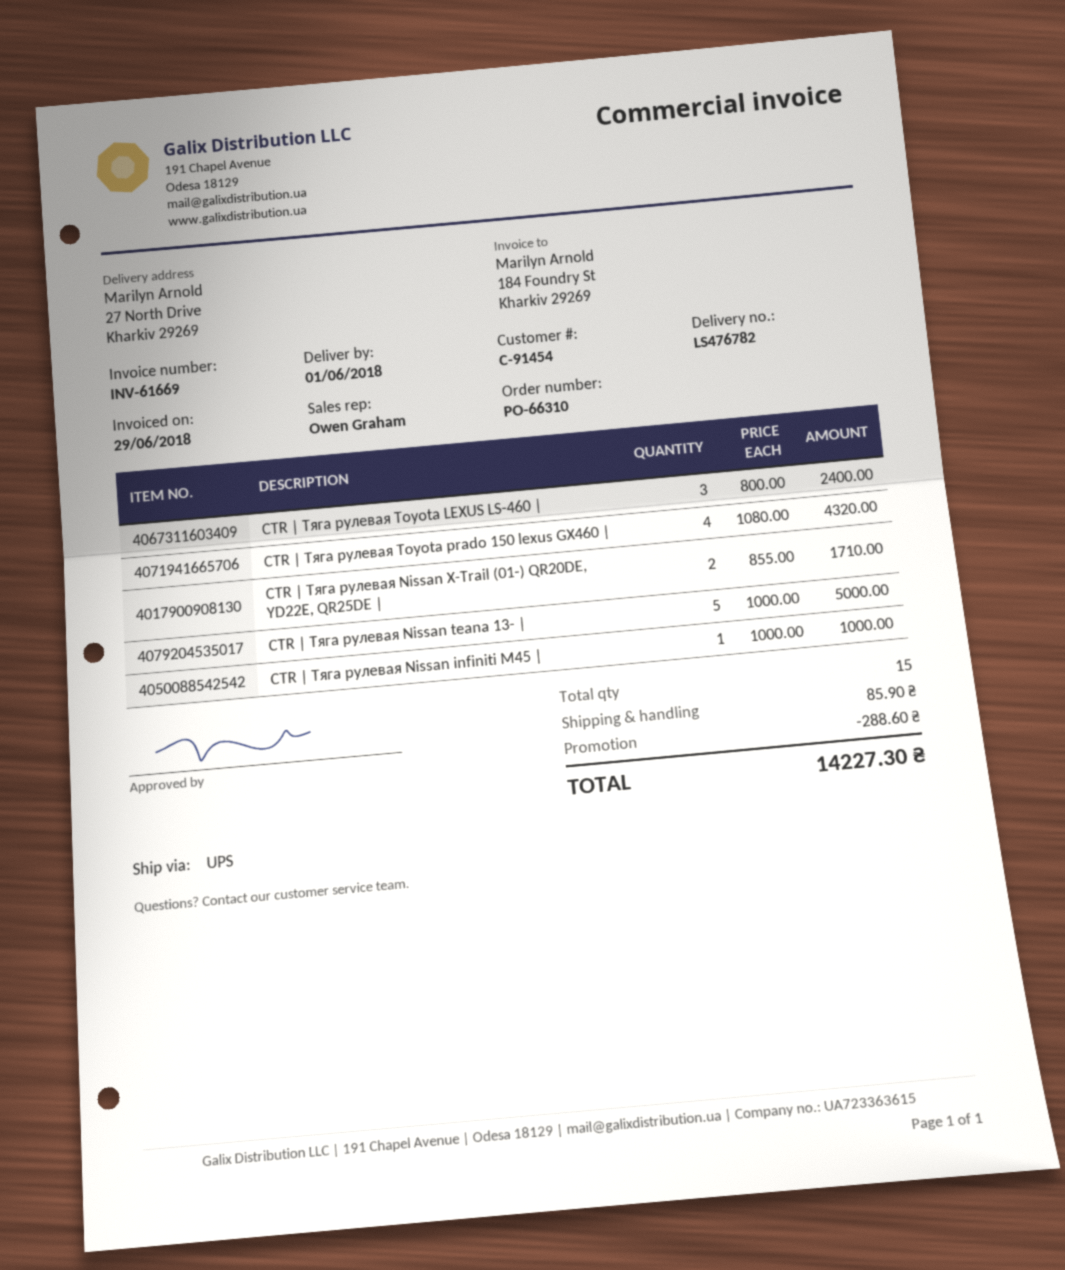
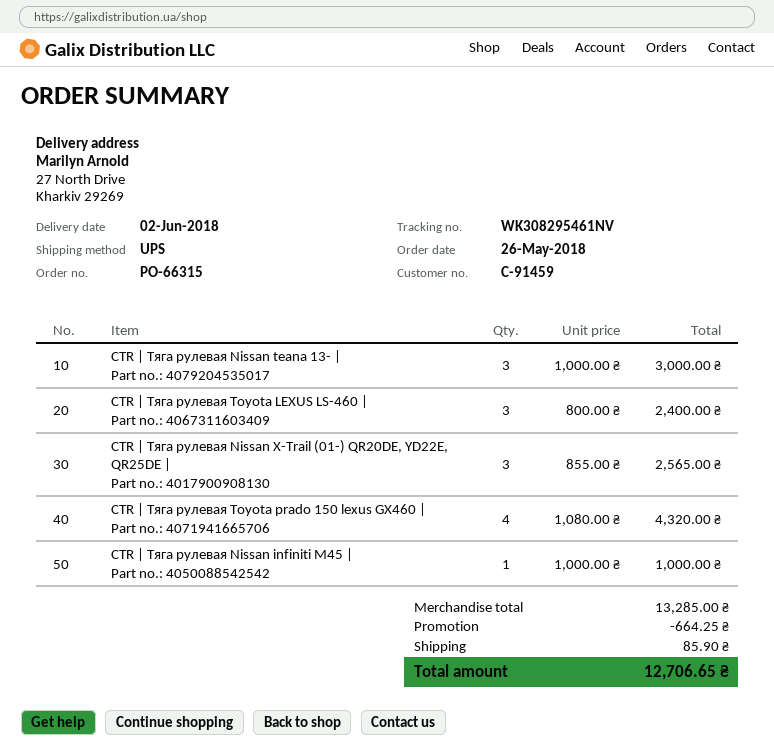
order number: PO-66310 -> PO-66315
delivery date: 2018-06-01 -> 2018-06-02
customer number: C-91454 -> C-91459
CTR | Тяга рулевая Nissan X-Trail (01-) QR20DE, YD22E, QR25DE |: 2 x 855.00 = 1710.00 -> 3 x 855.00 = 2565.00
CTR | Тяга рулевая Nissan teana 13- |: 5 x 1000.00 = 5000.00 -> 3 x 1000.00 = 3000.00
discount: 288.60 -> 664.25
total: 14227.30 -> 12706.65

